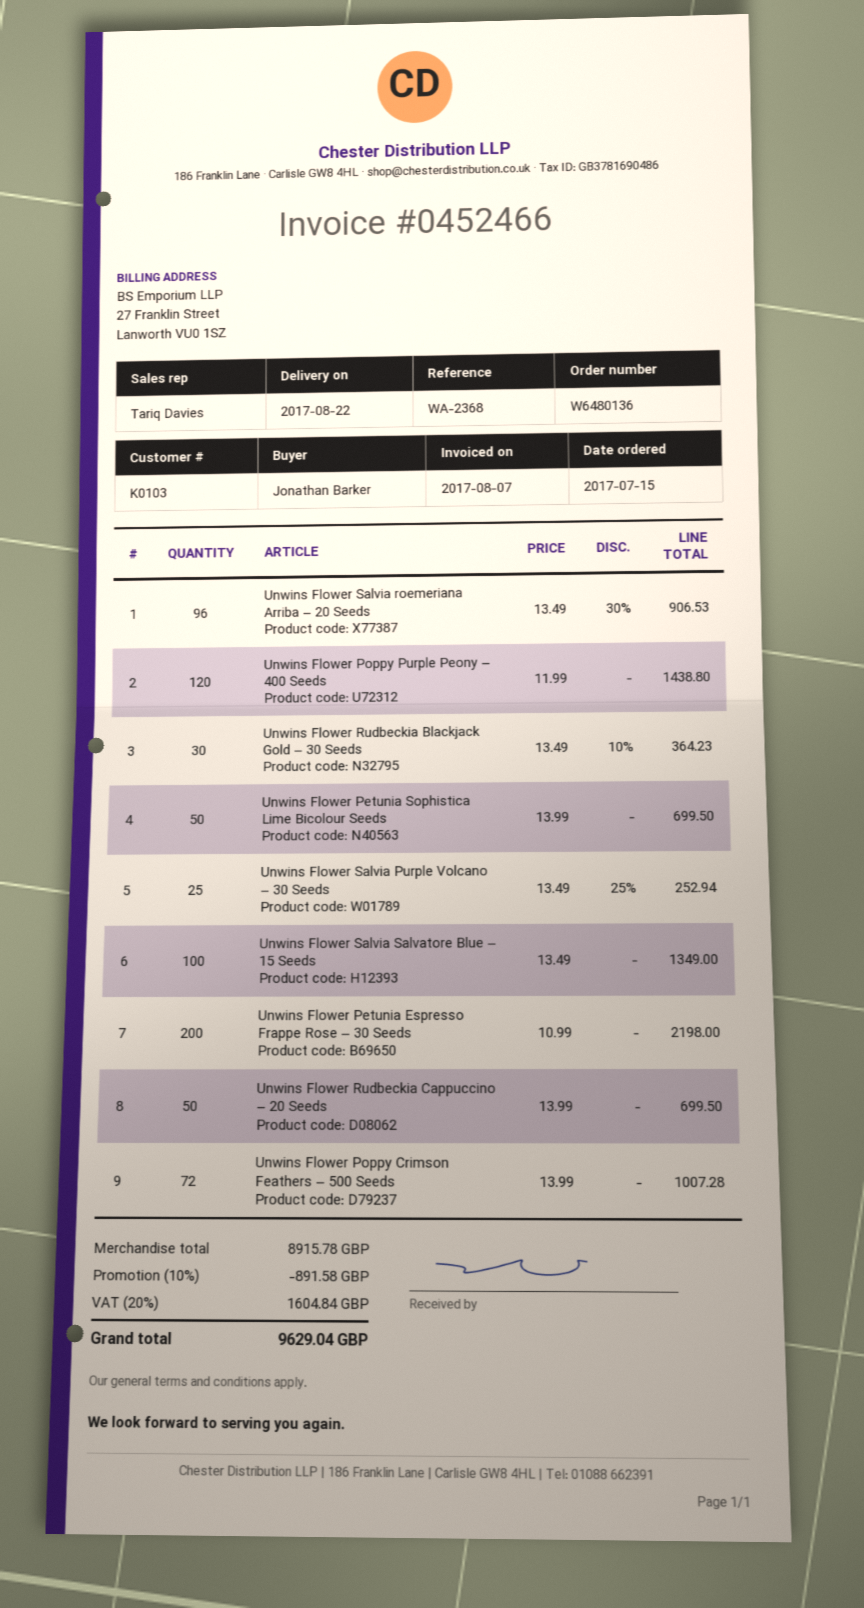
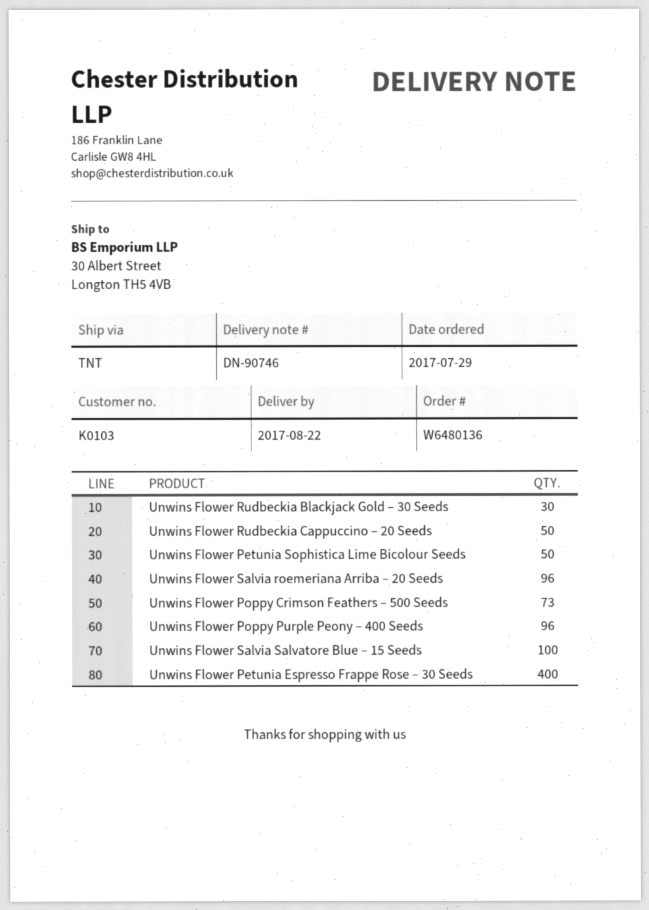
order date: 2017-07-15 -> 2017-07-29
Unwins Flower Poppy Purple Peony – 400 Seeds: 120 -> 96
Unwins Flower Salvia Purple Volcano – 30 Seeds: 25 -> none
Unwins Flower Petunia Espresso Frappe Rose – 30 Seeds: 200 -> 400
Unwins Flower Poppy Crimson Feathers – 500 Seeds: 72 -> 73

